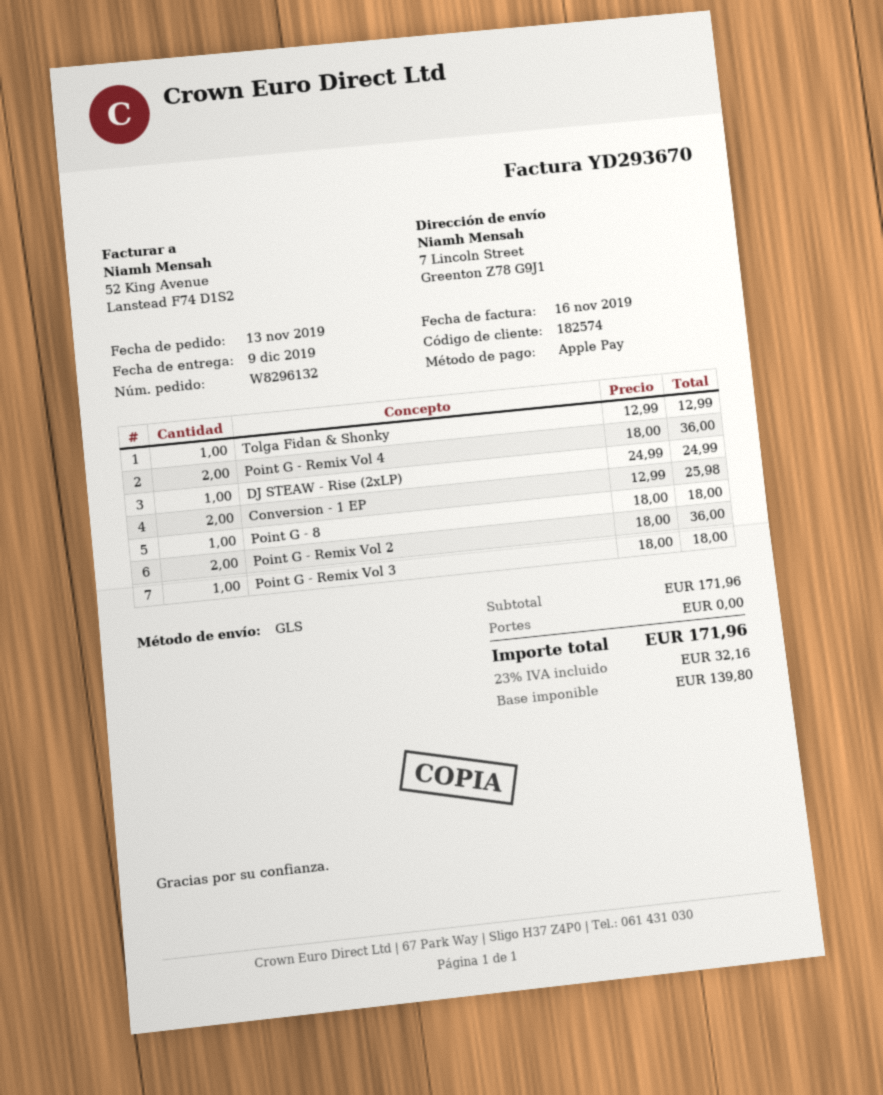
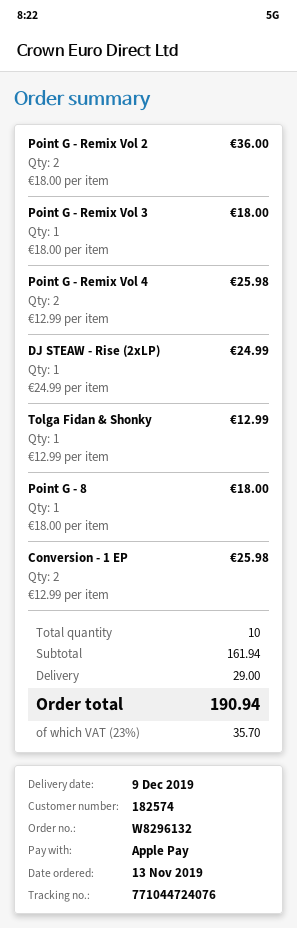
Point G - Remix Vol 4: 2 x 18.00 = 36.00 -> 2 x 12.99 = 25.98
subtotal: 171.96 -> 161.94
shipping: 0.00 -> 29.00
tax: 23% = 32.16 -> 23% = 35.70
total: 171.96 -> 190.94

